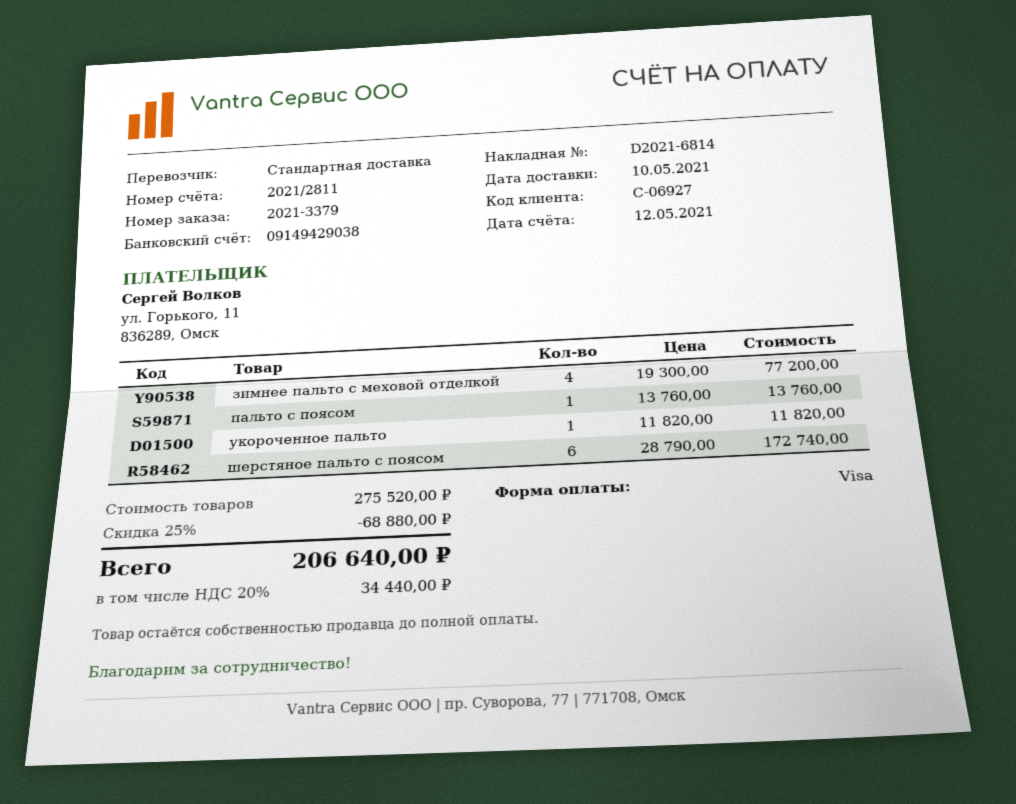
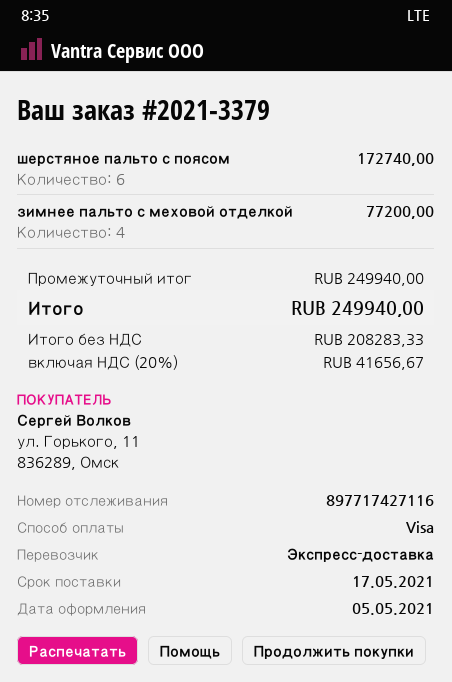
delivery date: 2021-05-10 -> 2021-05-17
shipping method: standard -> express
пальто с поясом: 1 for 13760.00 -> none
укороченное пальто: 1 for 11820.00 -> none
subtotal: 275520.00 -> 249940.00
discount: 25% = 68880.00 -> none
tax: 20% = 34440.00 -> 20% = 41656.67
total: 206640.00 -> 249940.00

